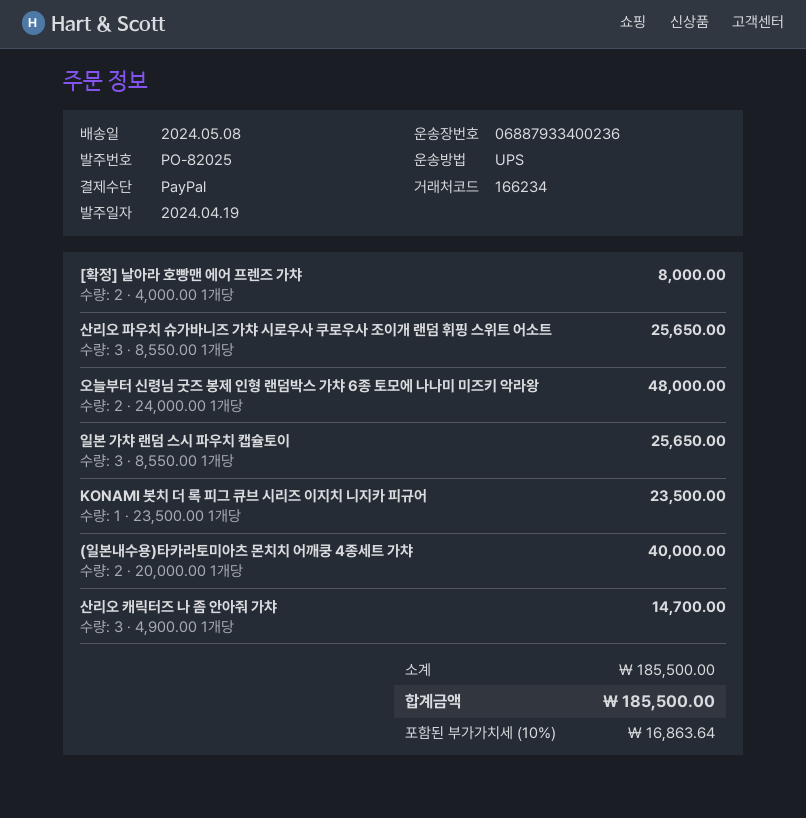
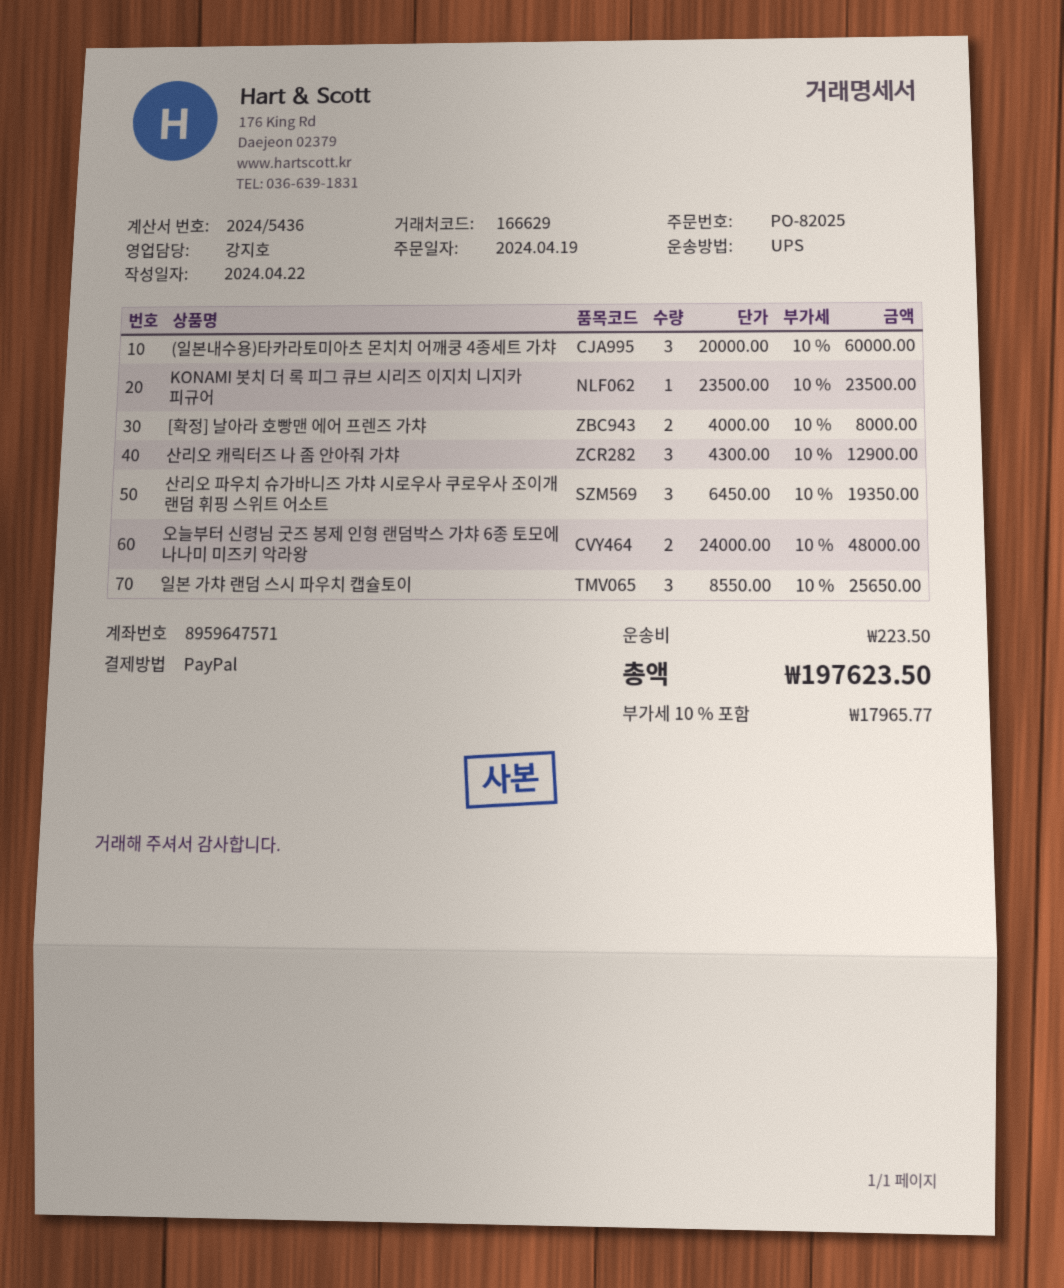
customer number: 166234 -> 166629
산리오 파우치 슈가바니즈 가챠 시로우사 쿠로우사 조이개 랜덤 휘핑 스위트 어소트: 3 x 8550.00 = 25650.00 -> 3 x 6450.00 = 19350.00
(일본내수용)타카라토미아츠 몬치치 어깨쿵 4종세트 가챠: 2 x 20000.00 = 40000.00 -> 3 x 20000.00 = 60000.00
산리오 캐릭터즈 나 좀 안아줘 가챠: 3 x 4900.00 = 14700.00 -> 3 x 4300.00 = 12900.00
shipping: none -> 223.50
tax: 10% = 16863.64 -> 10% = 17965.77
total: 185500.00 -> 197623.50

